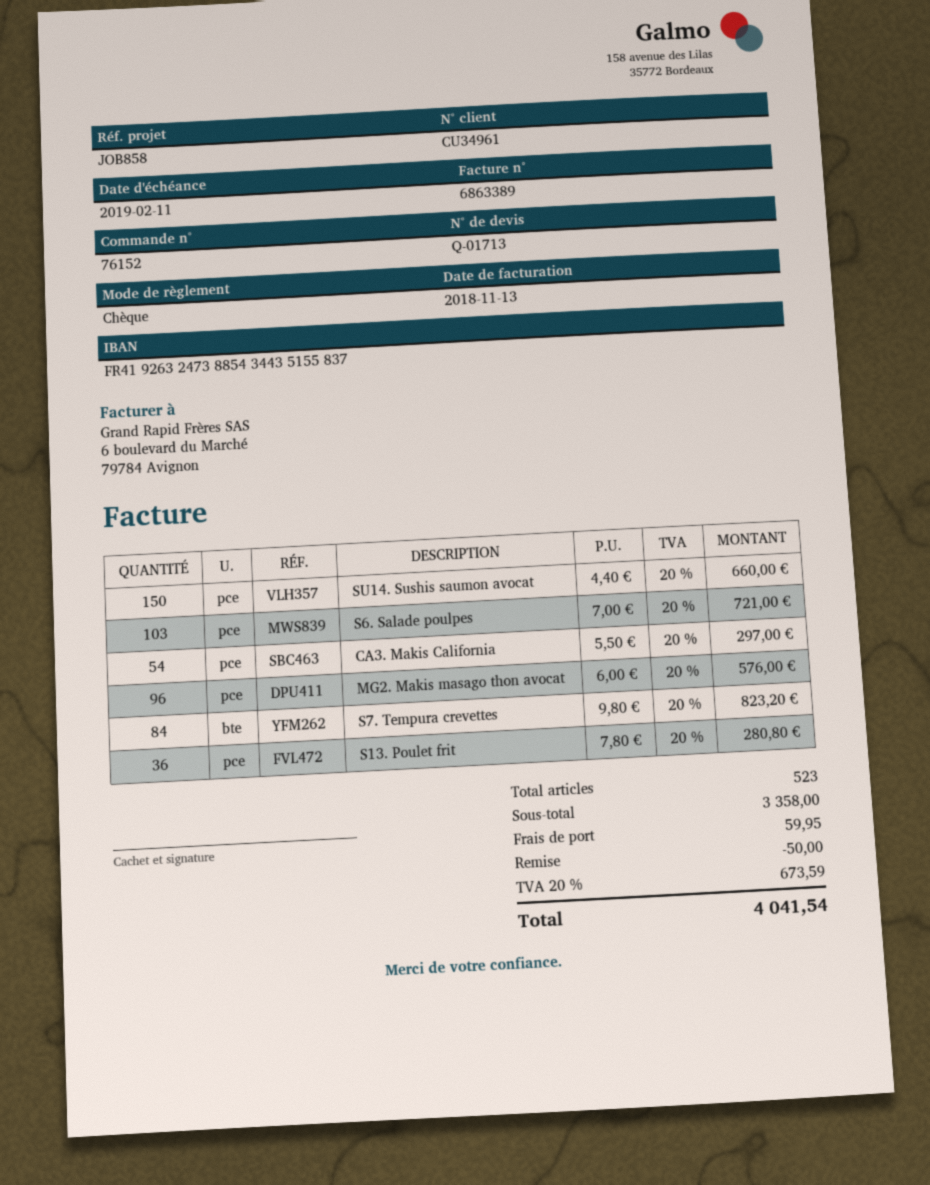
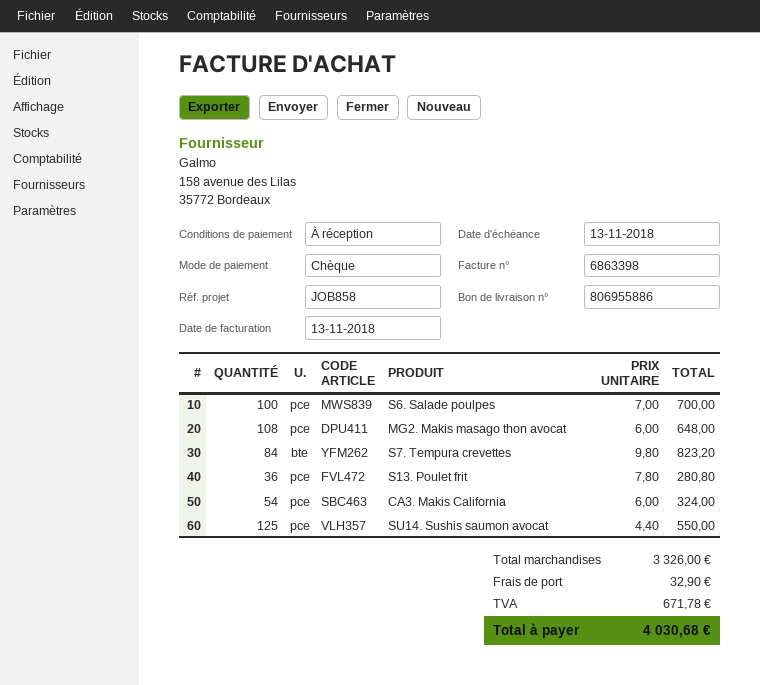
invoice number: 6863389 -> 6863398
due date: 2019-02-11 -> 2018-11-13
SU14. Sushis saumon avocat: 150 x 4.40 = 660.00 -> 125 x 4.40 = 550.00
S6. Salade poulpes: 103 x 7.00 = 721.00 -> 100 x 7.00 = 700.00
CA3. Makis California: 54 x 5.50 = 297.00 -> 54 x 6.00 = 324.00
MG2. Makis masago thon avocat: 96 x 6.00 = 576.00 -> 108 x 6.00 = 648.00
subtotal: 3358.00 -> 3326.00
discount: 50.00 -> none
shipping: 59.95 -> 32.90
tax: 673.59 -> 671.78
total: 4041.54 -> 4030.68

